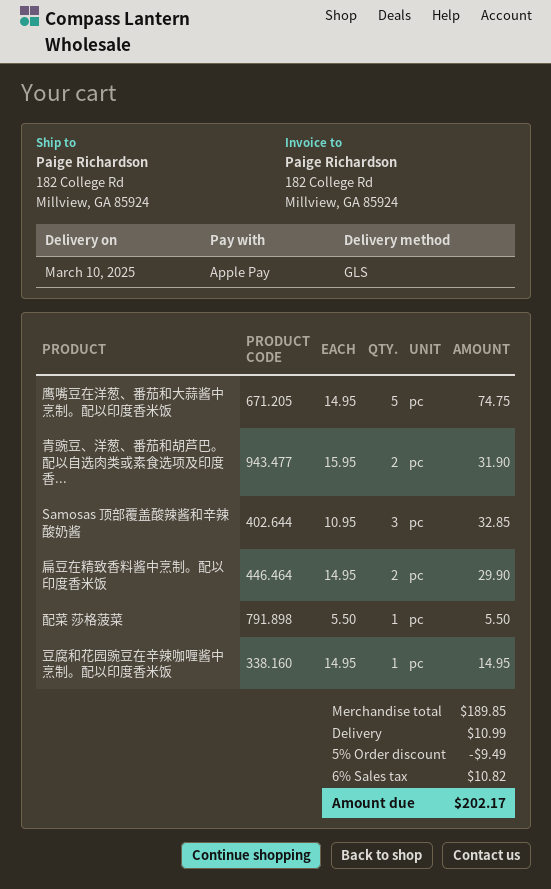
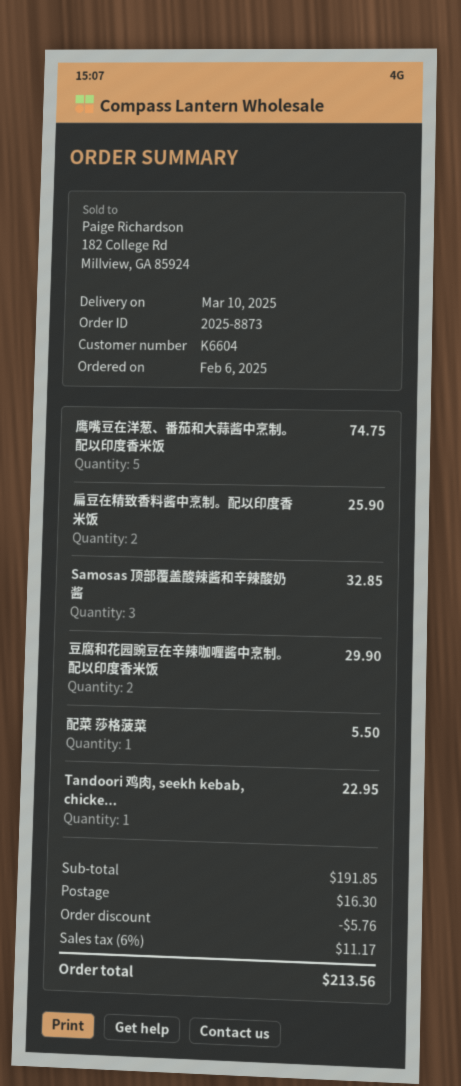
青豌豆、洋葱、番茄和胡芦巴。配以自选肉类或素食选项及印度香...: 2 for 31.90 -> none
扁豆在精致香料酱中烹制。配以印度香米饭: 2 for 29.90 -> 2 for 25.90
豆腐和花园豌豆在辛辣咖喱酱中烹制。配以印度香米饭: 1 for 14.95 -> 2 for 29.90
Tandoori 鸡肉, seekh kebab, chicke...: none -> 1 for 22.95
subtotal: 189.85 -> 191.85
discount: 9.49 -> 5.76
shipping: 10.99 -> 16.30
tax: 6% = 10.82 -> 6% = 11.17
total: 202.17 -> 213.56

